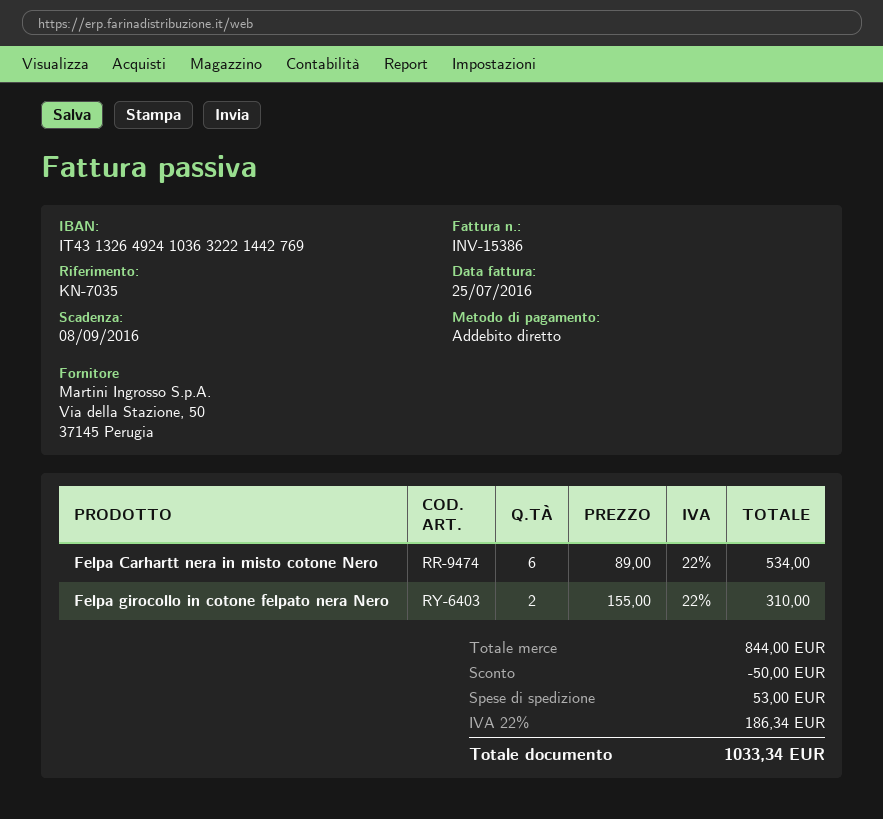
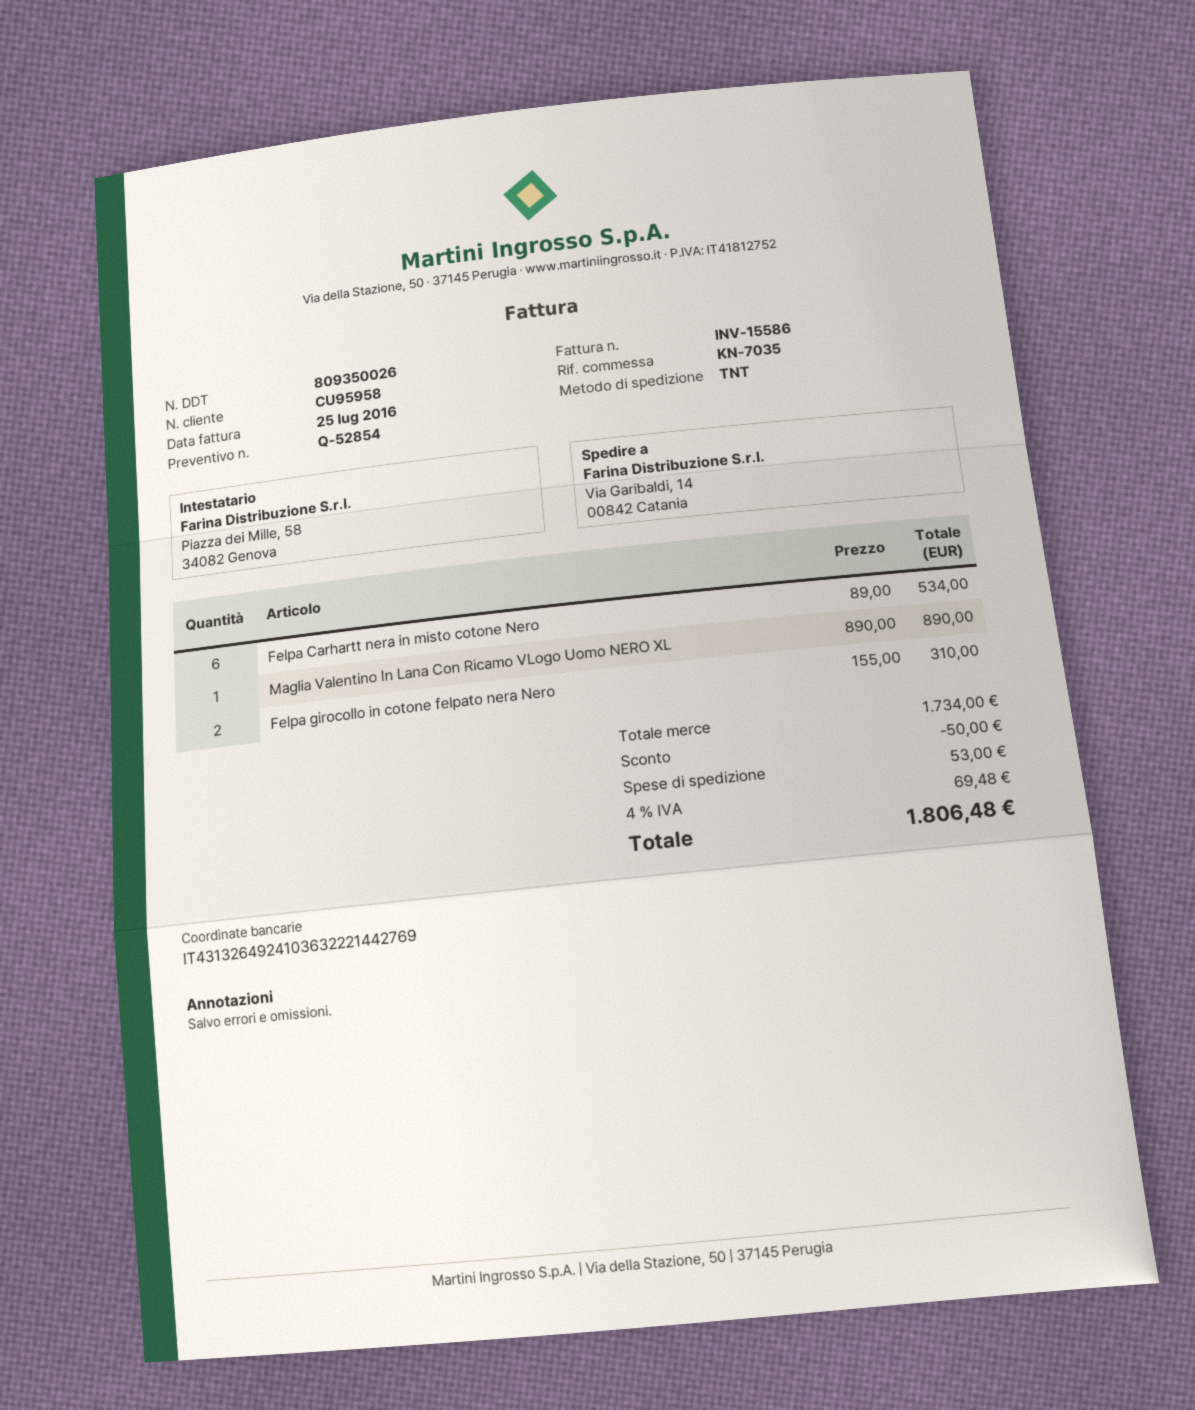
invoice number: INV-15386 -> INV-15586
Maglia Valentino In Lana Con Ricamo VLogo Uomo NERO XL: none -> 1 x 890.00 = 890.00
subtotal: 844.00 -> 1734.00
tax: 22% = 186.34 -> 4% = 69.48
total: 1033.34 -> 1806.48

